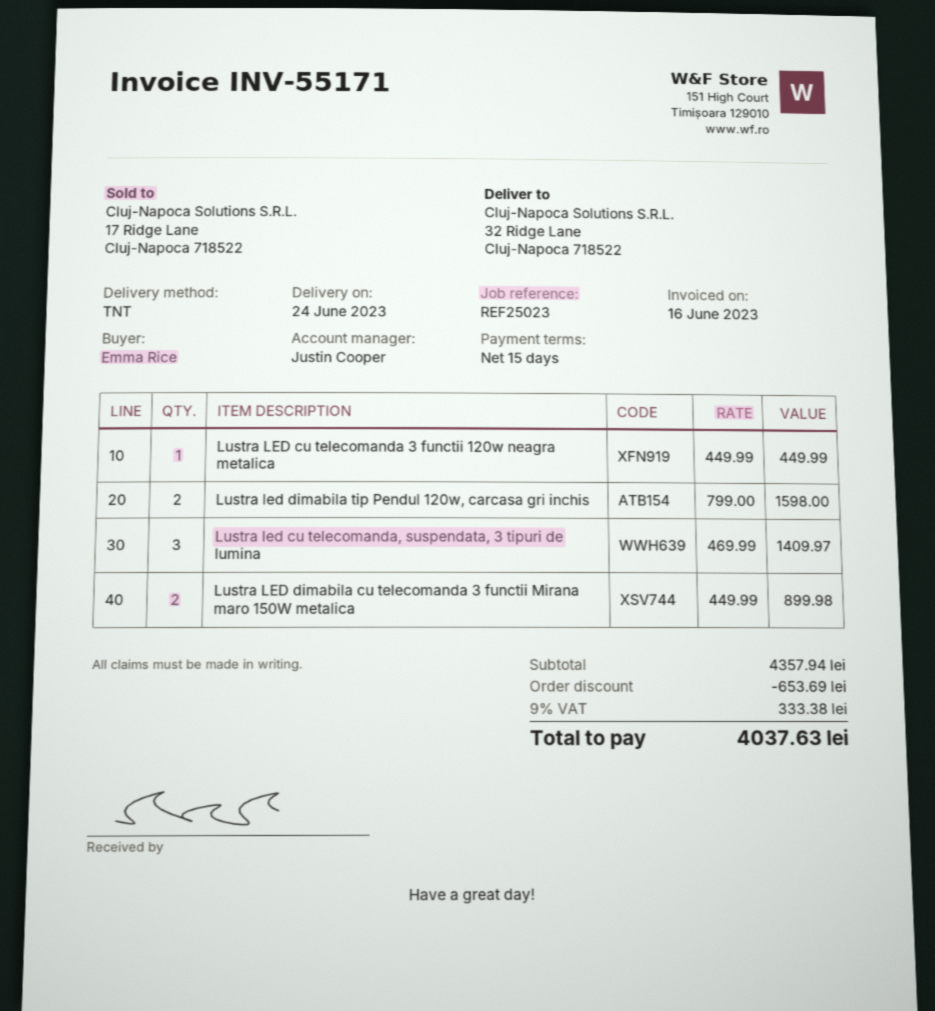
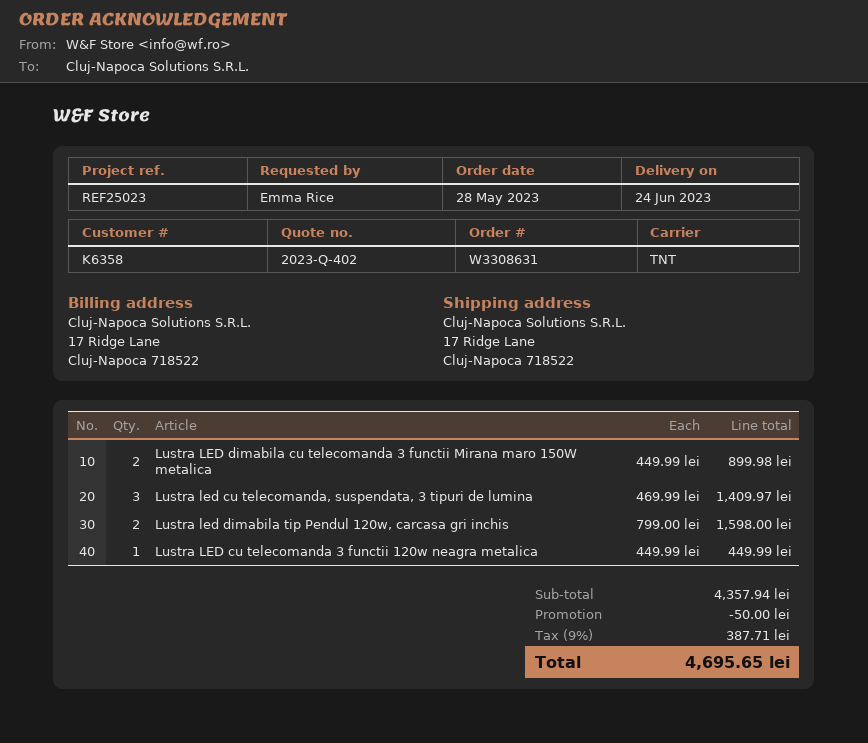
ship to: 32 Ridge Lane, Cluj-Napoca 718522 -> 17 Ridge Lane, Cluj-Napoca 718522
discount: 653.69 -> 50.00
tax: 9% = 333.38 -> 9% = 387.71
total: 4037.63 -> 4695.65

